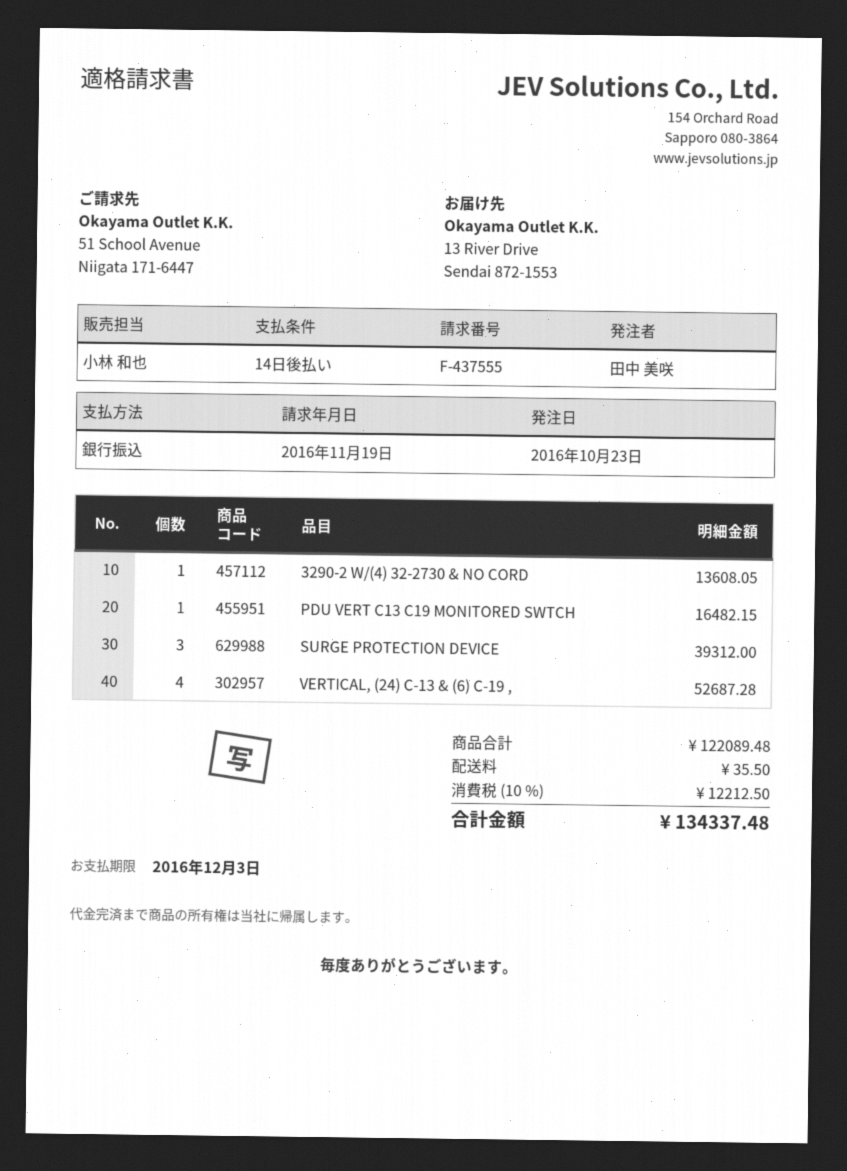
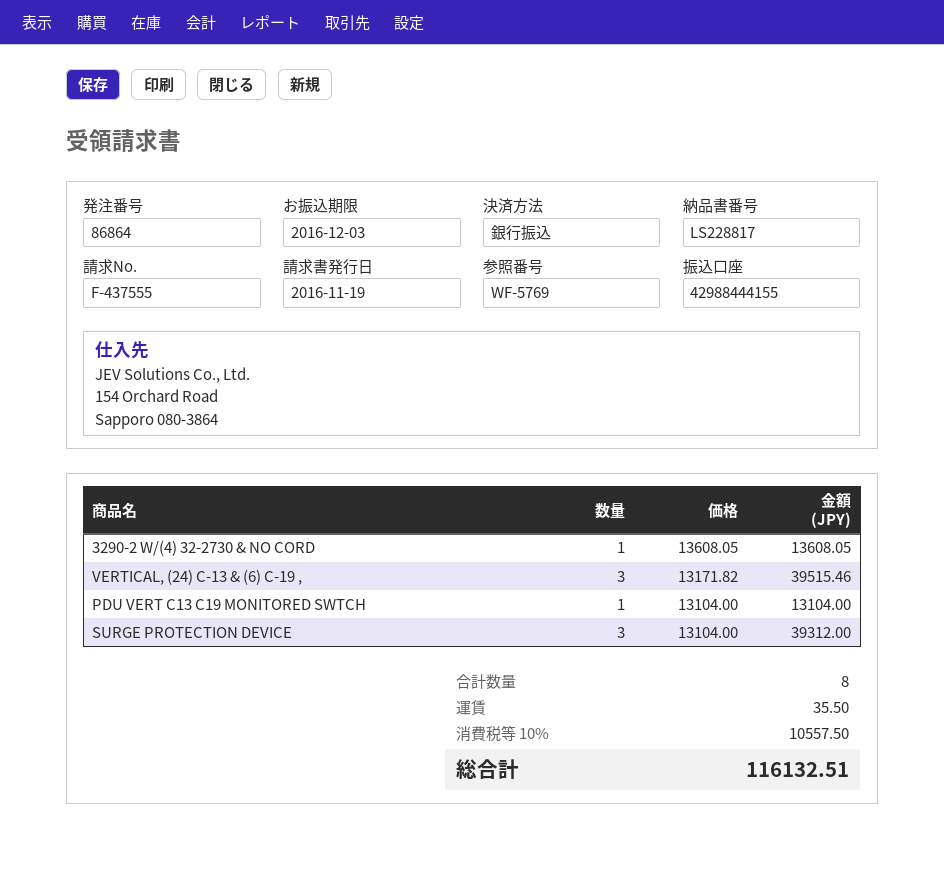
PDU VERT C13 C19 MONITORED SWTCH: 1 for 16482.15 -> 1 for 13104.00
VERTICAL, (24) C-13 & (6) C-19 ,: 4 for 52687.28 -> 3 for 39515.46
tax: 10% = 12212.50 -> 10% = 10557.50
total: 134337.48 -> 116132.51

